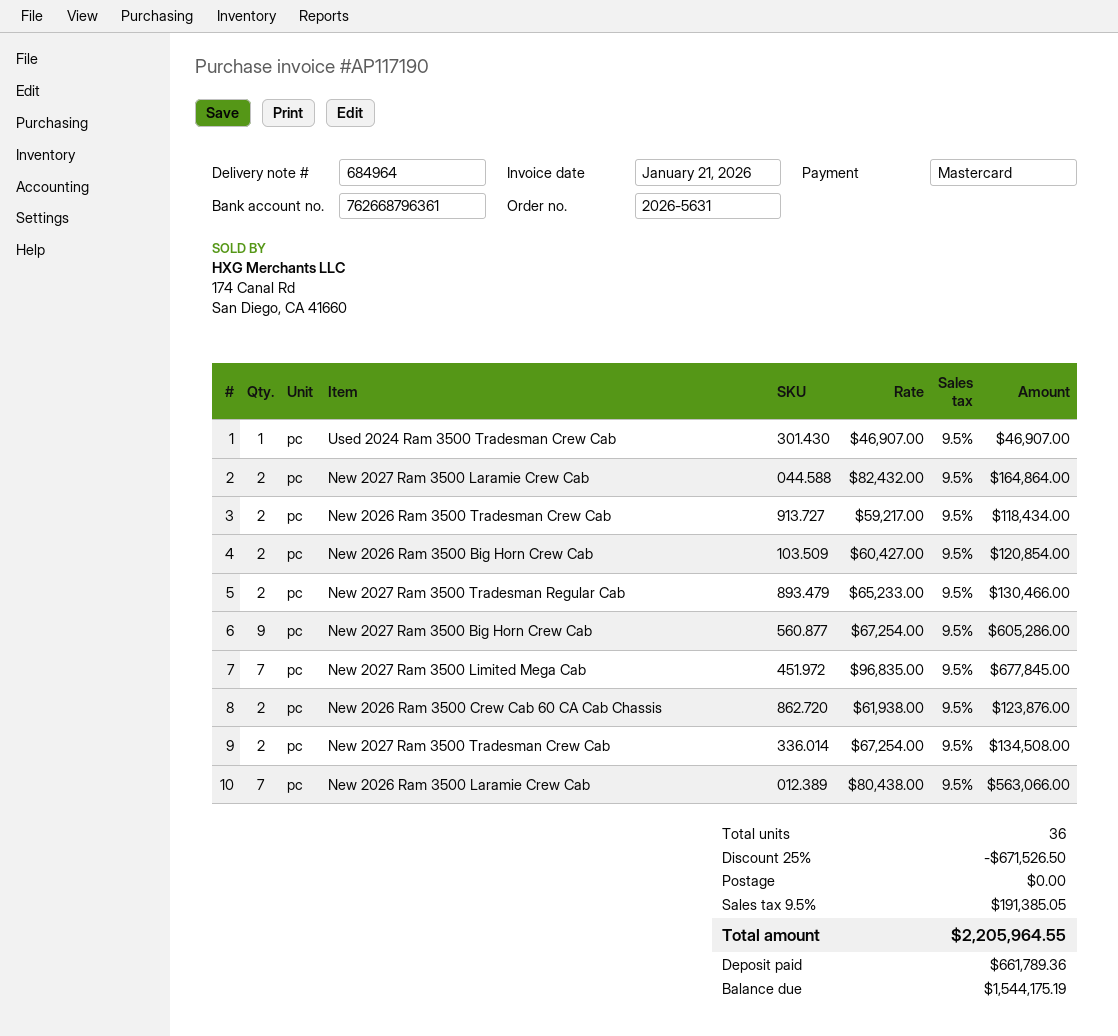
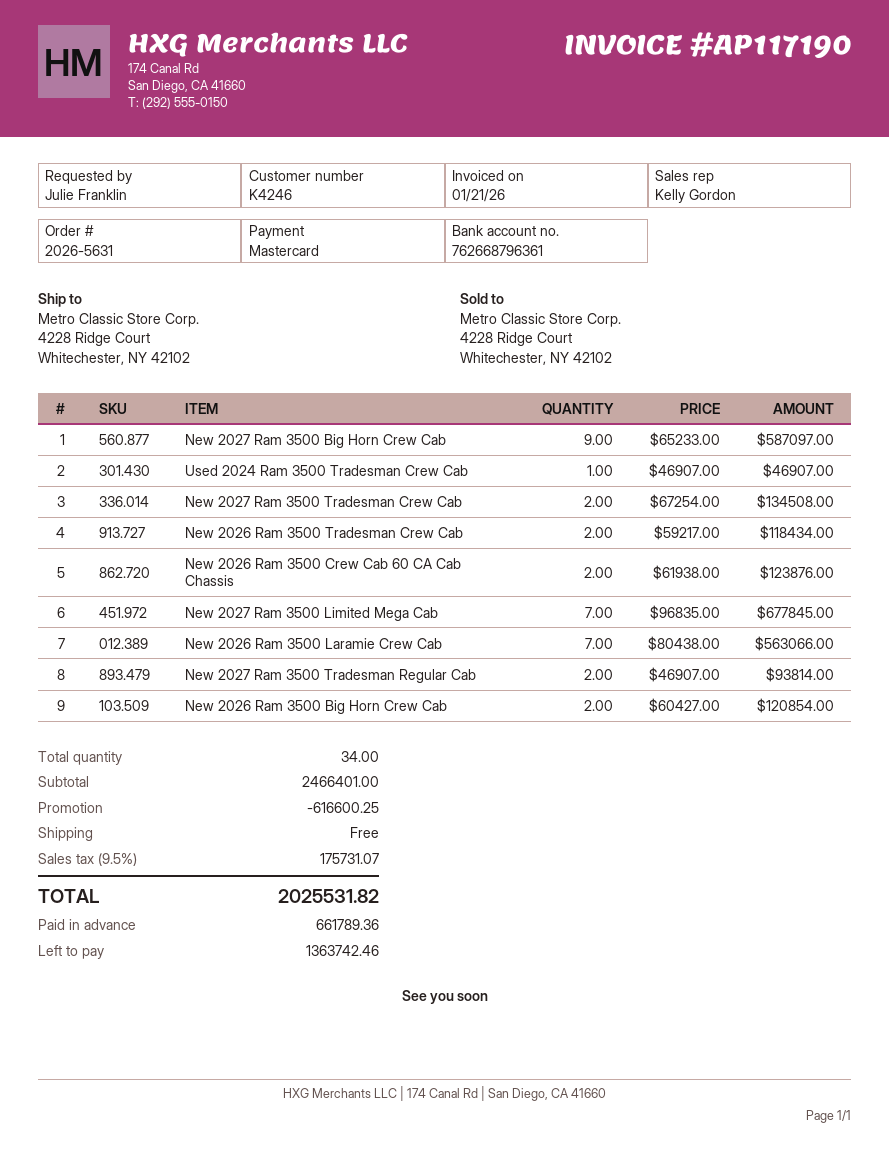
New 2027 Ram 3500 Laramie Crew Cab: 2 x 82432.00 = 164864.00 -> none
New 2027 Ram 3500 Tradesman Regular Cab: 2 x 65233.00 = 130466.00 -> 2 x 46907.00 = 93814.00
New 2027 Ram 3500 Big Horn Crew Cab: 9 x 67254.00 = 605286.00 -> 9 x 65233.00 = 587097.00
total quantity: 36 -> 34
discount: 671526.50 -> 616600.25
tax: 9.5% = 191385.05 -> 9.5% = 175731.07
total: 2205964.55 -> 2025531.82
balance: 1544175.19 -> 1363742.46

